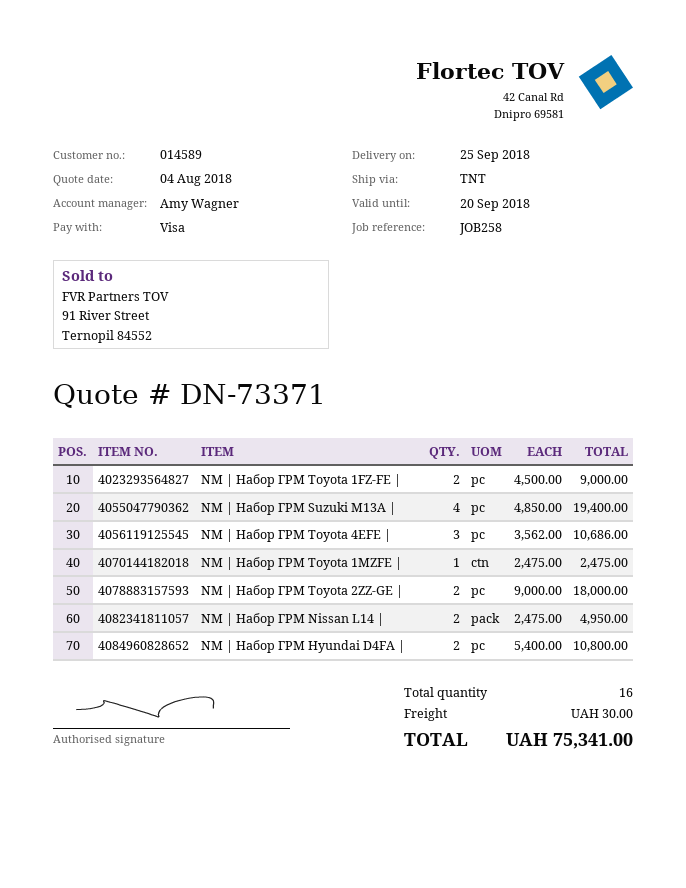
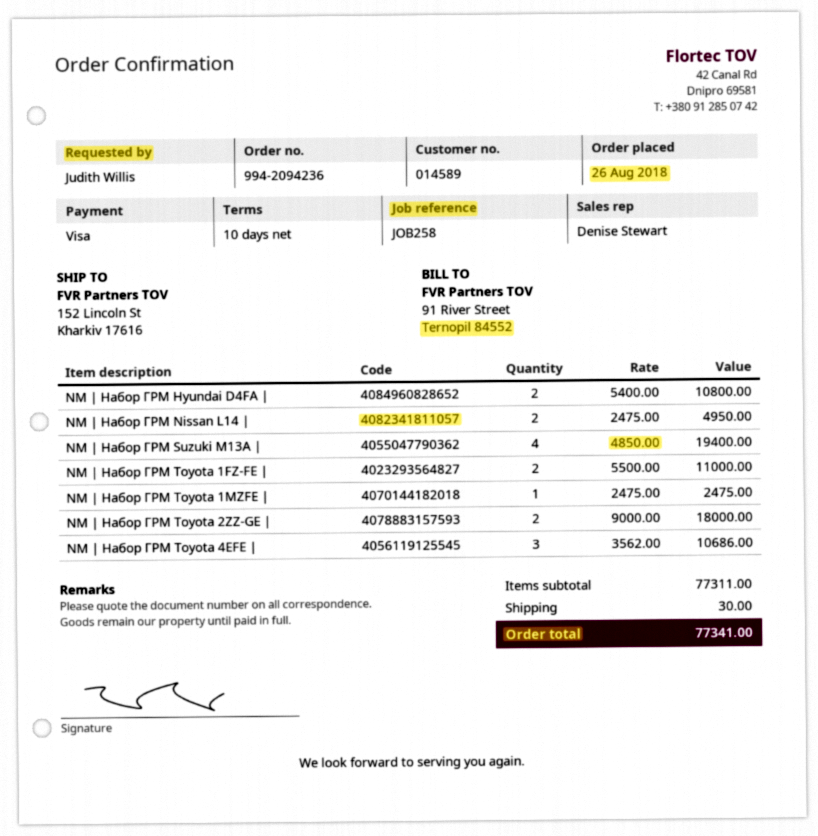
sales rep: Amy Wagner -> Denise Stewart
NM | Набор ГРМ Toyota 1FZ-FE |: 2 x 4500.00 = 9000.00 -> 2 x 5500.00 = 11000.00
total: 75341.00 -> 77341.00

